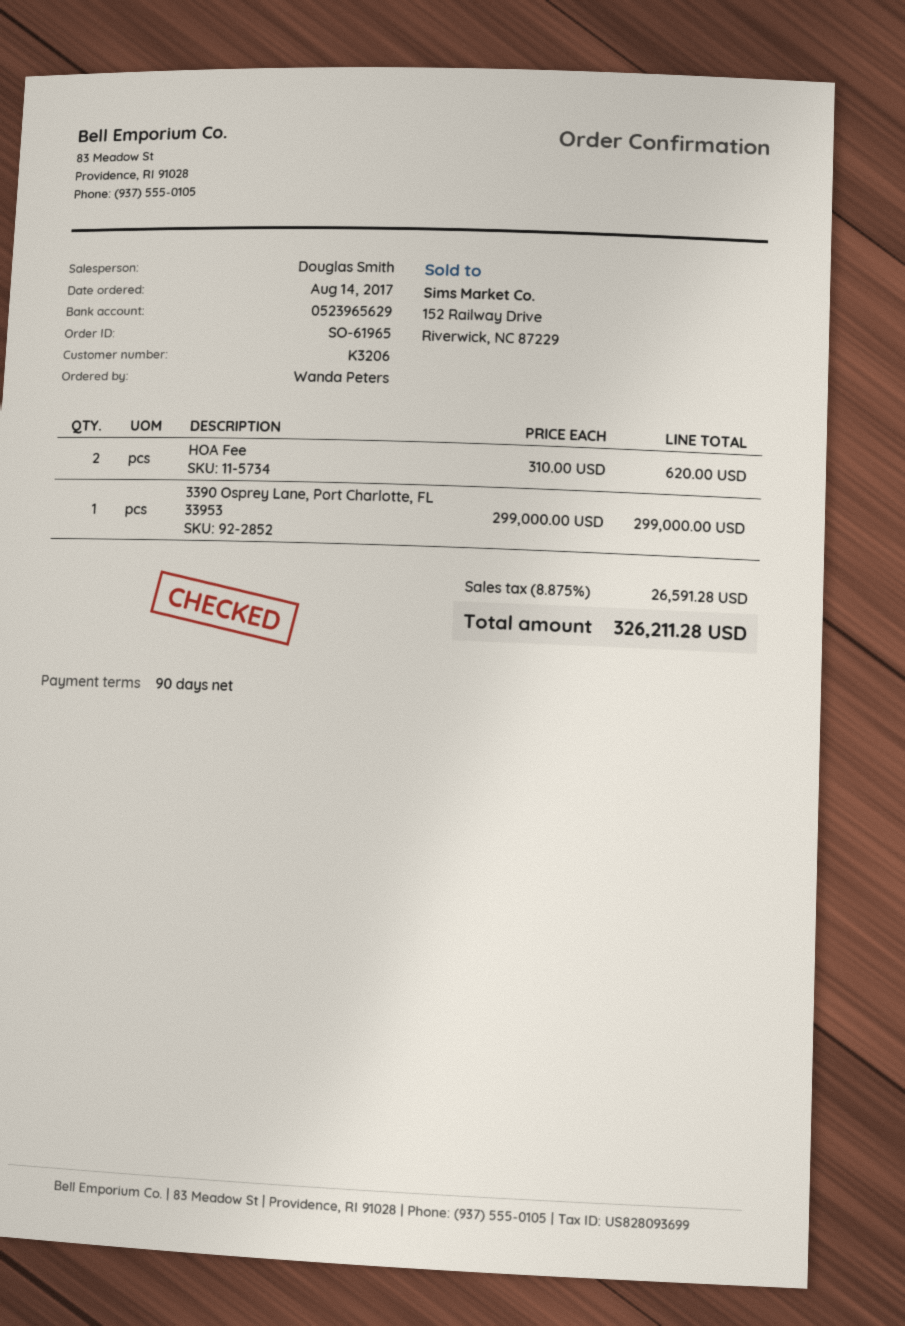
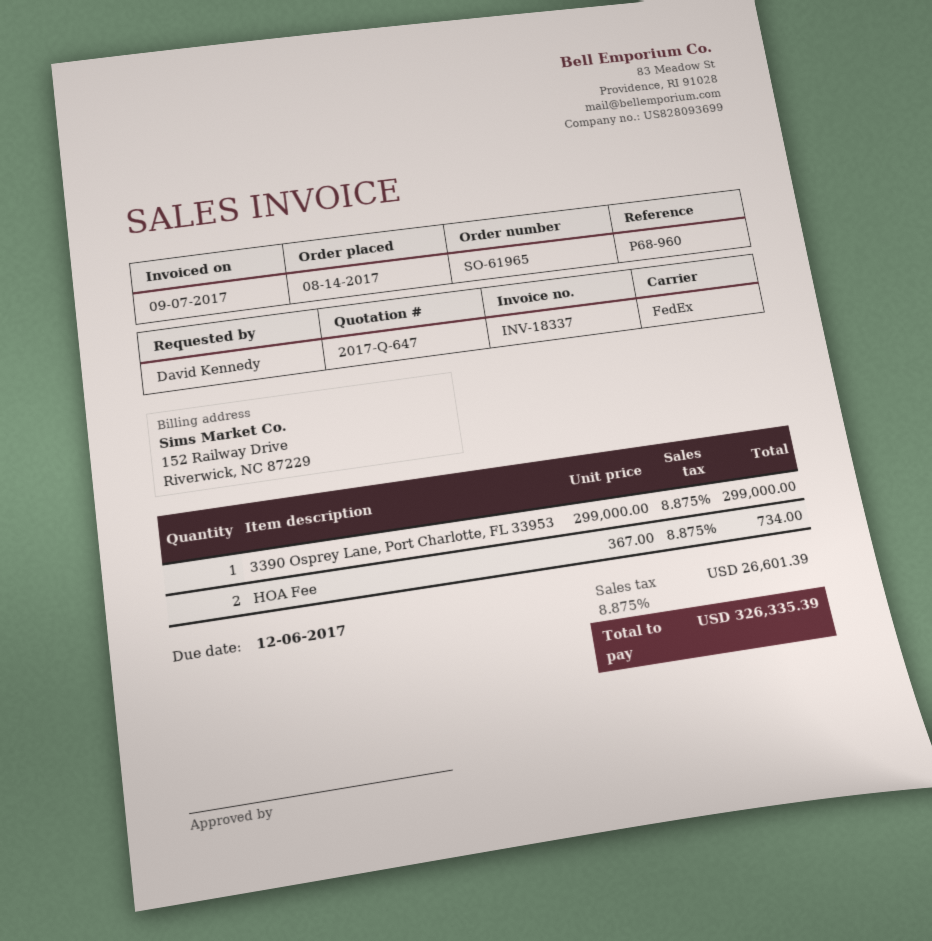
ordered by: Wanda Peters -> David Kennedy
HOA Fee: 2 x 310.00 = 620.00 -> 2 x 367.00 = 734.00
tax: 8.875% = 26591.28 -> 8.875% = 26601.39
total: 326211.28 -> 326335.39

